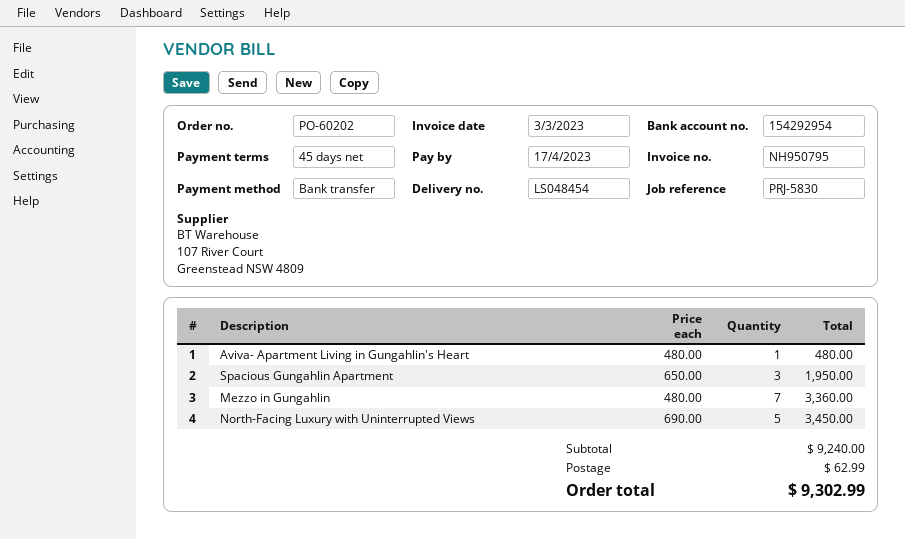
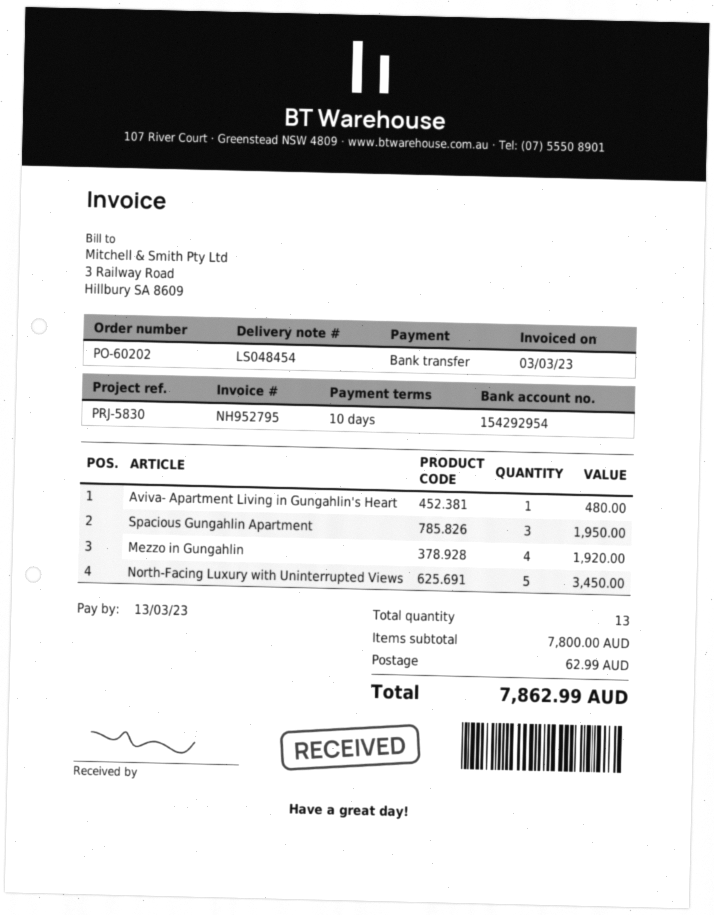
invoice number: NH950795 -> NH952795
payment terms: 45 days -> 10 days
due date: 2023-04-17 -> 2023-03-13
Mezzo in Gungahlin: 7 for 3360.00 -> 4 for 1920.00
subtotal: 9240.00 -> 7800.00
total: 9302.99 -> 7862.99

